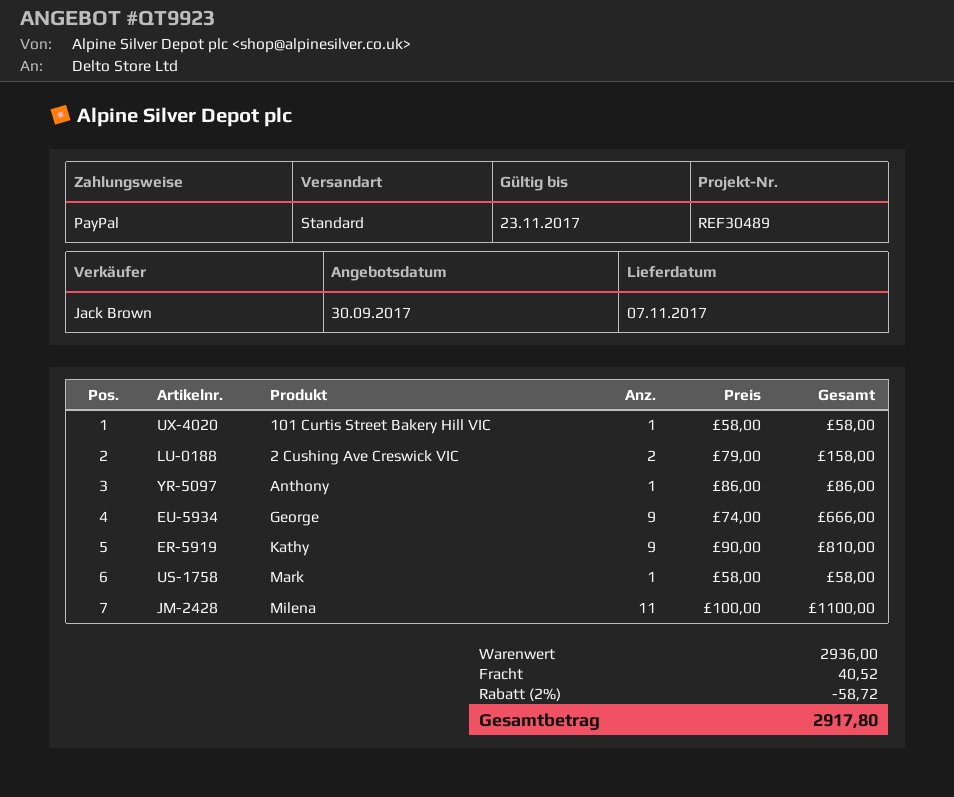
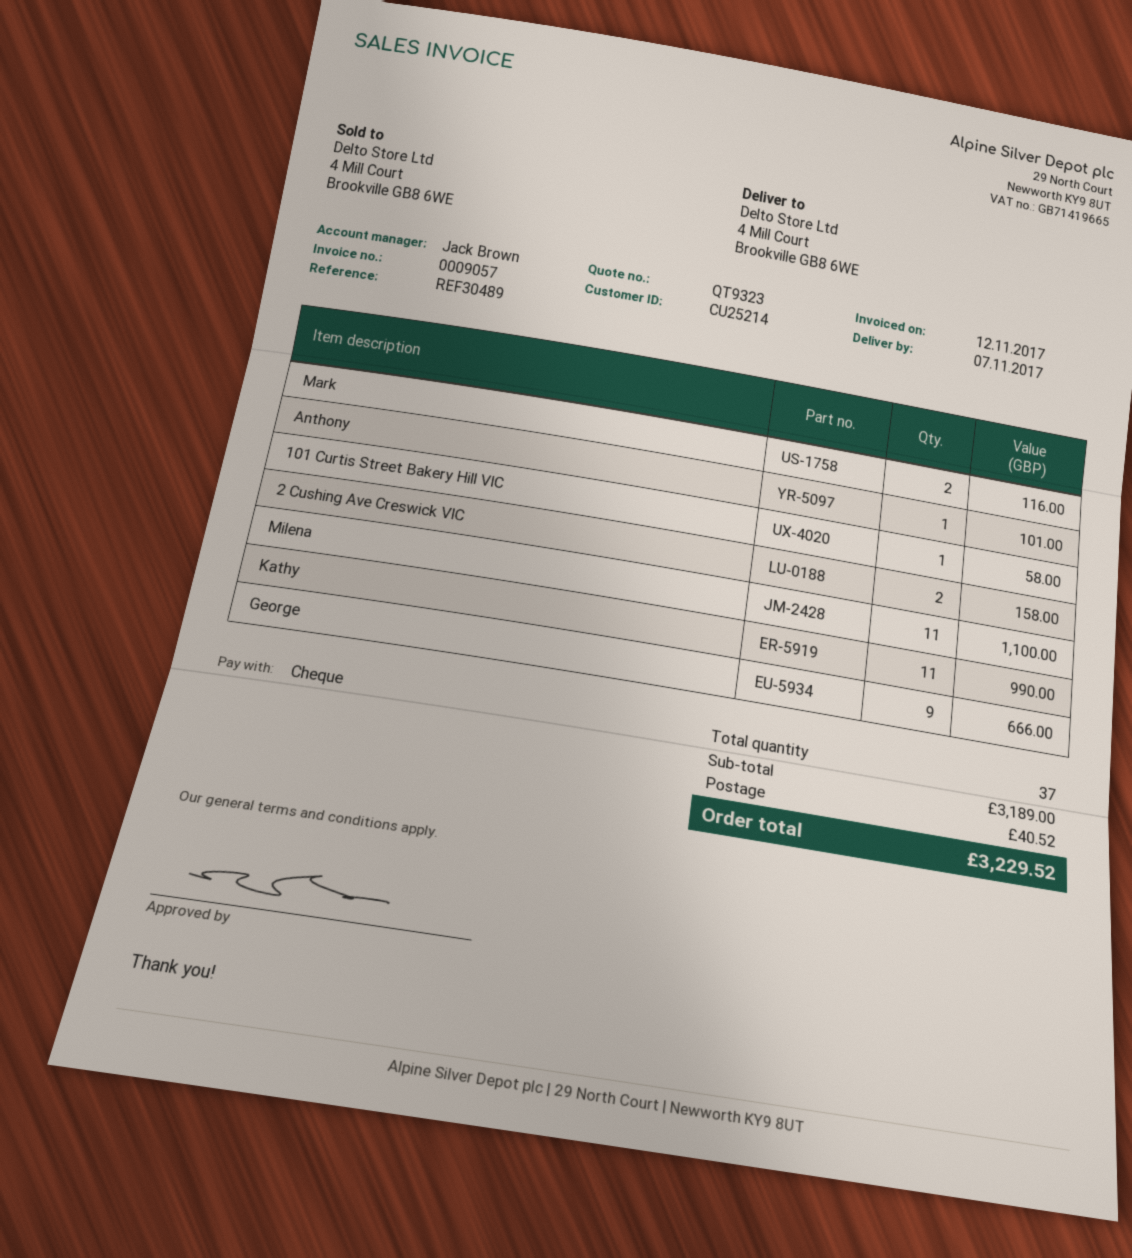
quote number: QT9923 -> QT9323
payment method: PayPal -> cheque
Anthony: 1 for 86.00 -> 1 for 101.00
Kathy: 9 for 810.00 -> 11 for 990.00
Mark: 1 for 58.00 -> 2 for 116.00
subtotal: 2936.00 -> 3189.00
discount: 2% = 58.72 -> none
total: 2917.80 -> 3229.52

